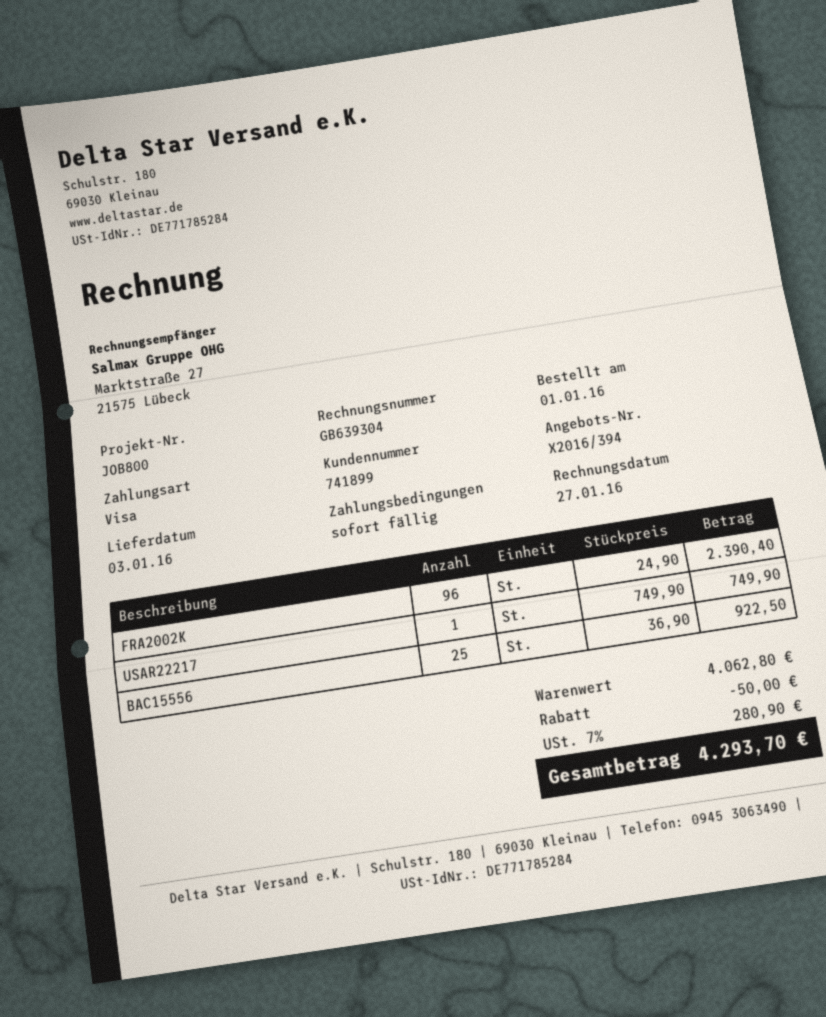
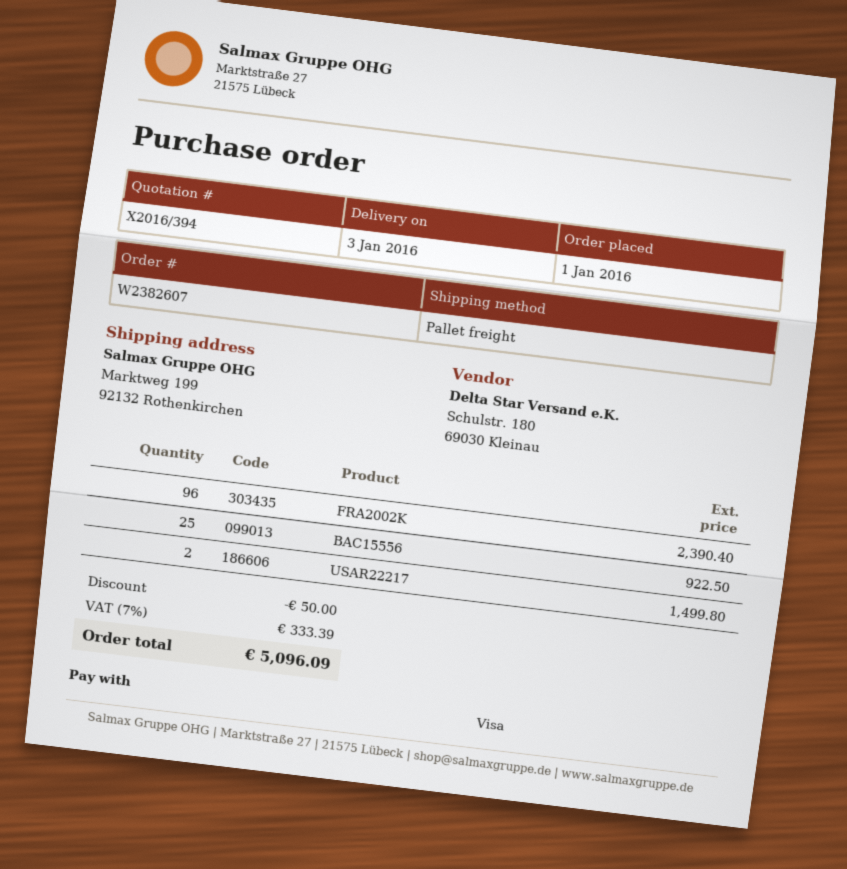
USAR22217: 1 for 749.90 -> 2 for 1499.80
tax: 7% = 280.90 -> 7% = 333.39
total: 4293.70 -> 5096.09

